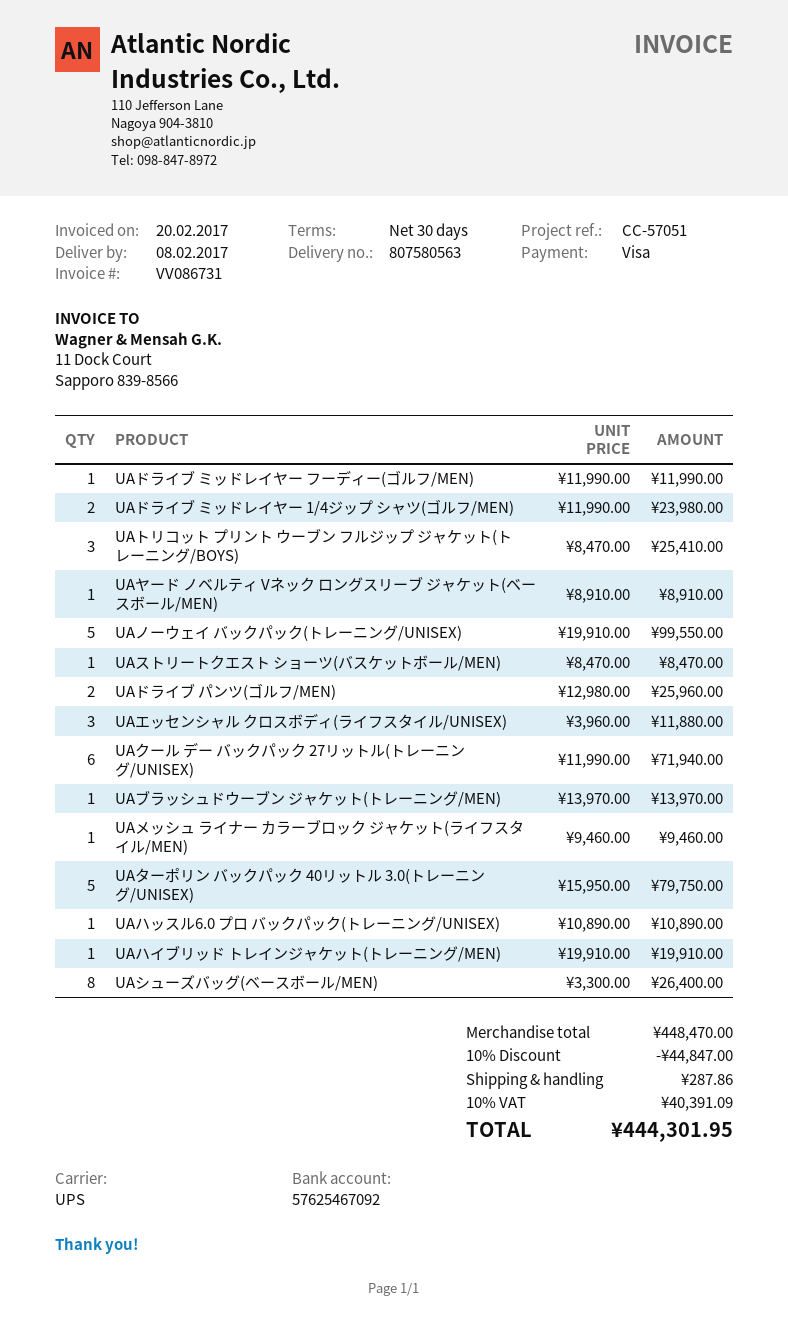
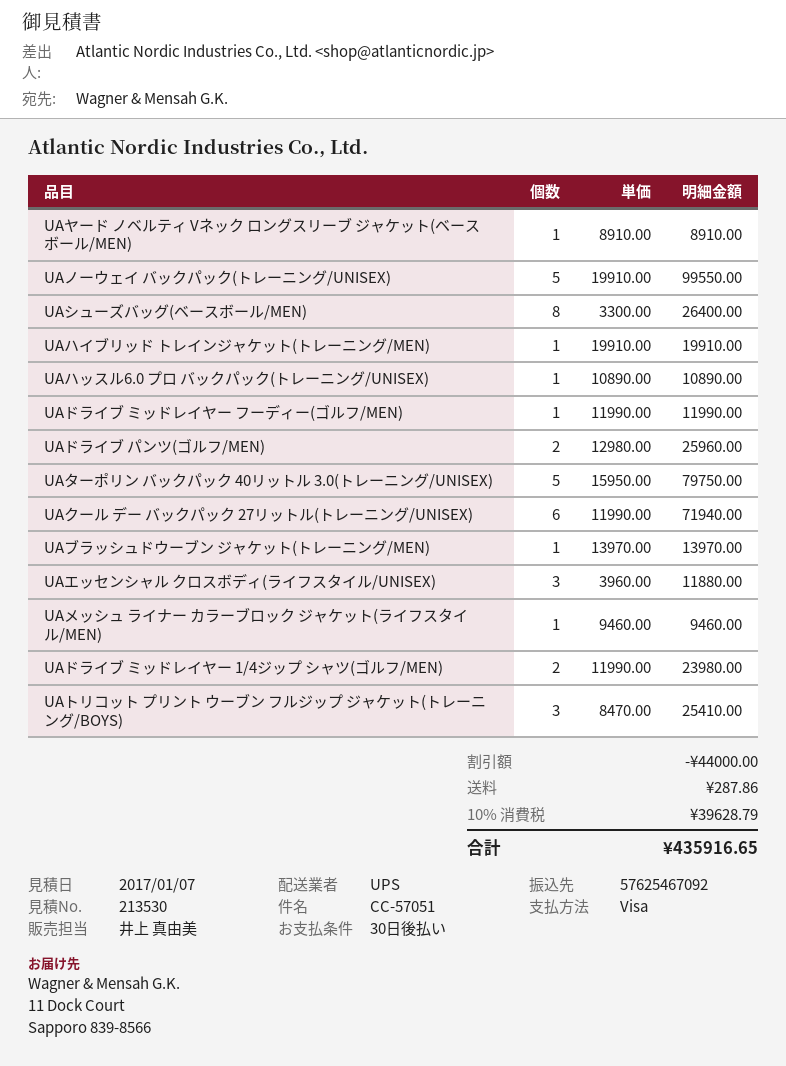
UAストリートクエスト ショーツ(バスケットボール/MEN): 1 x 8470.00 = 8470.00 -> none
discount: 44847.00 -> 44000.00
tax: 10% = 40391.09 -> 10% = 39628.79
total: 444301.95 -> 435916.65

